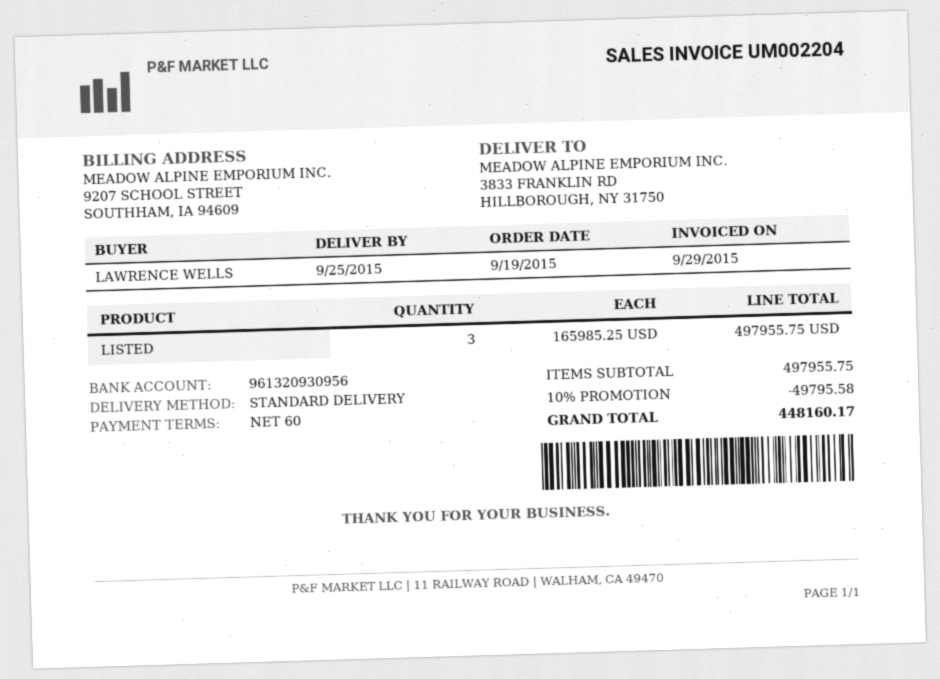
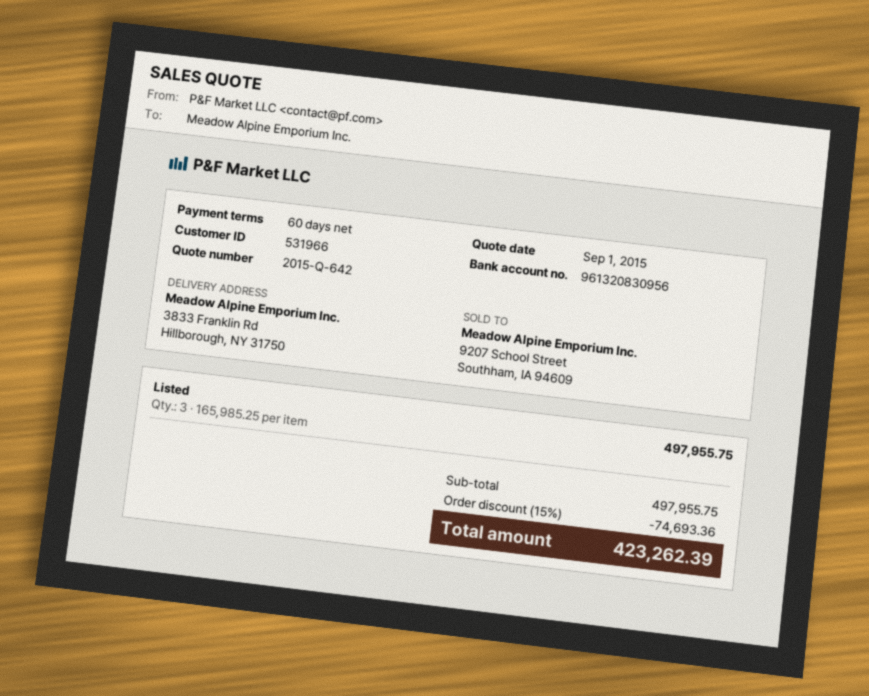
bank account: 961320930956 -> 961320830956
discount: 10% = 49795.58 -> 15% = 74693.36
total: 448160.17 -> 423262.39

